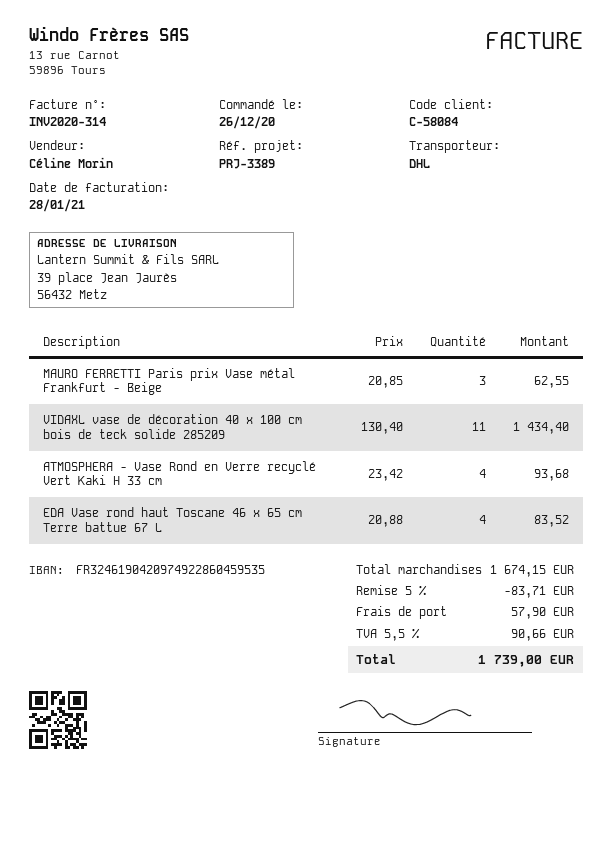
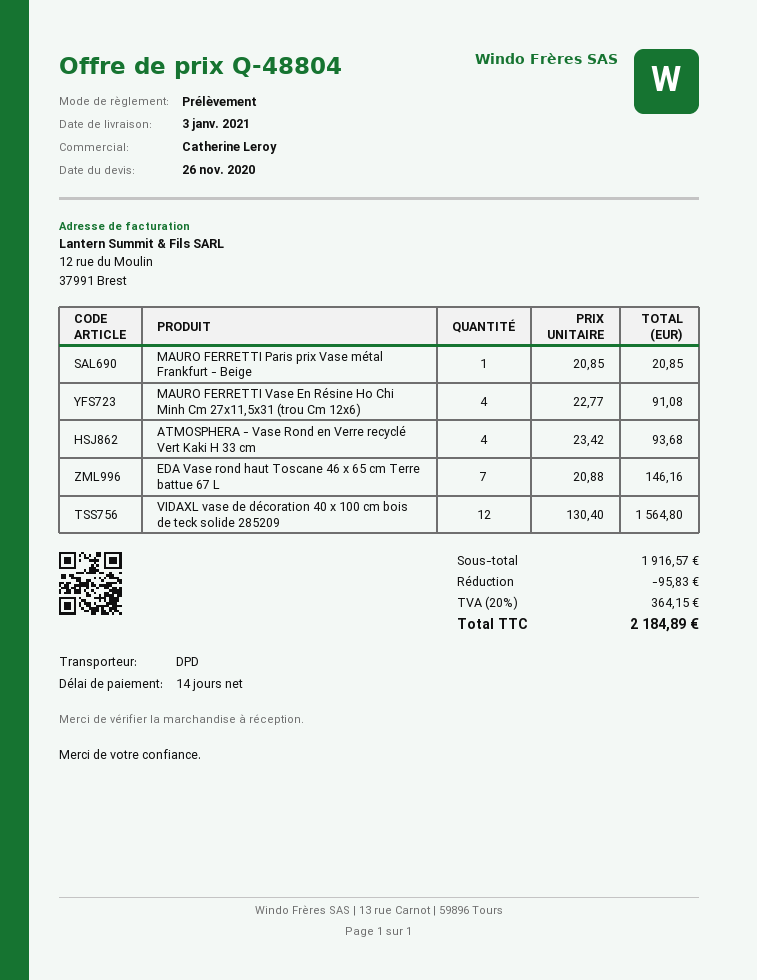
sales rep: Céline Morin -> Catherine Leroy
shipping method: DHL -> DPD
MAURO FERRETTI Paris prix Vase métal Frankfurt - Beige: 3 x 20.85 = 62.55 -> 1 x 20.85 = 20.85
VIDAXL vase de décoration 40 x 100 cm bois de teck solide 285209: 11 x 130.40 = 1434.40 -> 12 x 130.40 = 1564.80
EDA Vase rond haut Toscane 46 x 65 cm Terre battue 67 L: 4 x 20.88 = 83.52 -> 7 x 20.88 = 146.16
MAURO FERRETTI Vase En Résine Ho Chi Minh Cm 27x11,5x31 (trou Cm 12x6): none -> 4 x 22.77 = 91.08
subtotal: 1674.15 -> 1916.57
discount: 83.71 -> 95.83
shipping: 57.90 -> none
tax: 5.5% = 90.66 -> 20% = 364.15
total: 1739.00 -> 2184.89

